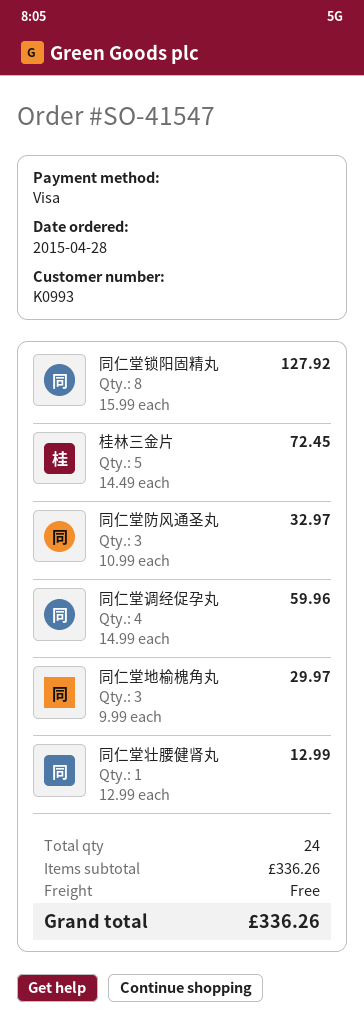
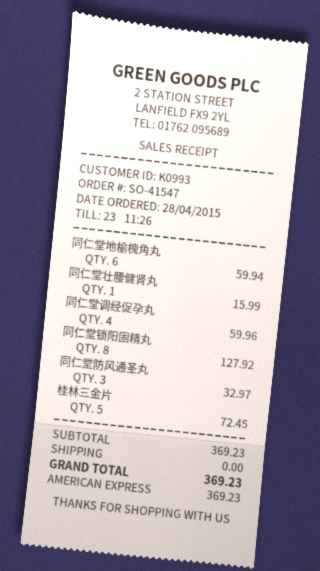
payment method: Visa -> American Express
同仁堂地榆槐角丸: 3 for 29.97 -> 6 for 59.94
同仁堂壮腰健肾丸: 1 for 12.99 -> 1 for 15.99
subtotal: 336.26 -> 369.23
total: 336.26 -> 369.23

